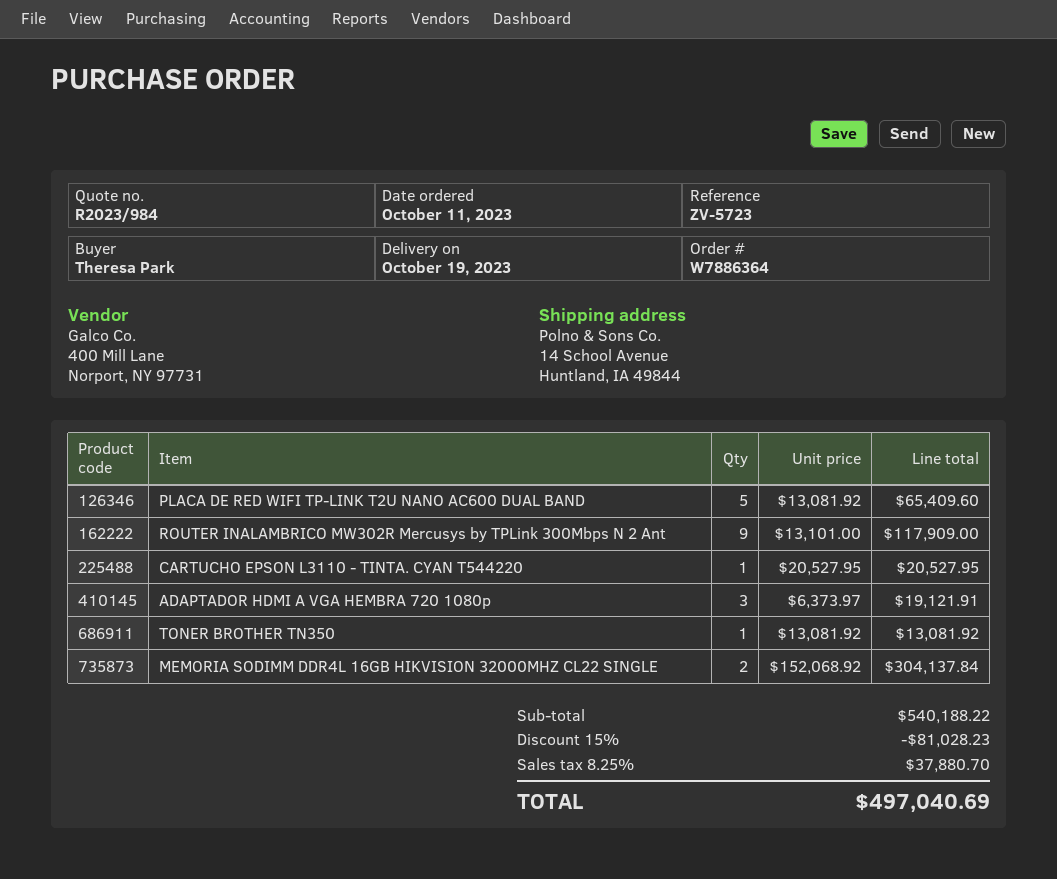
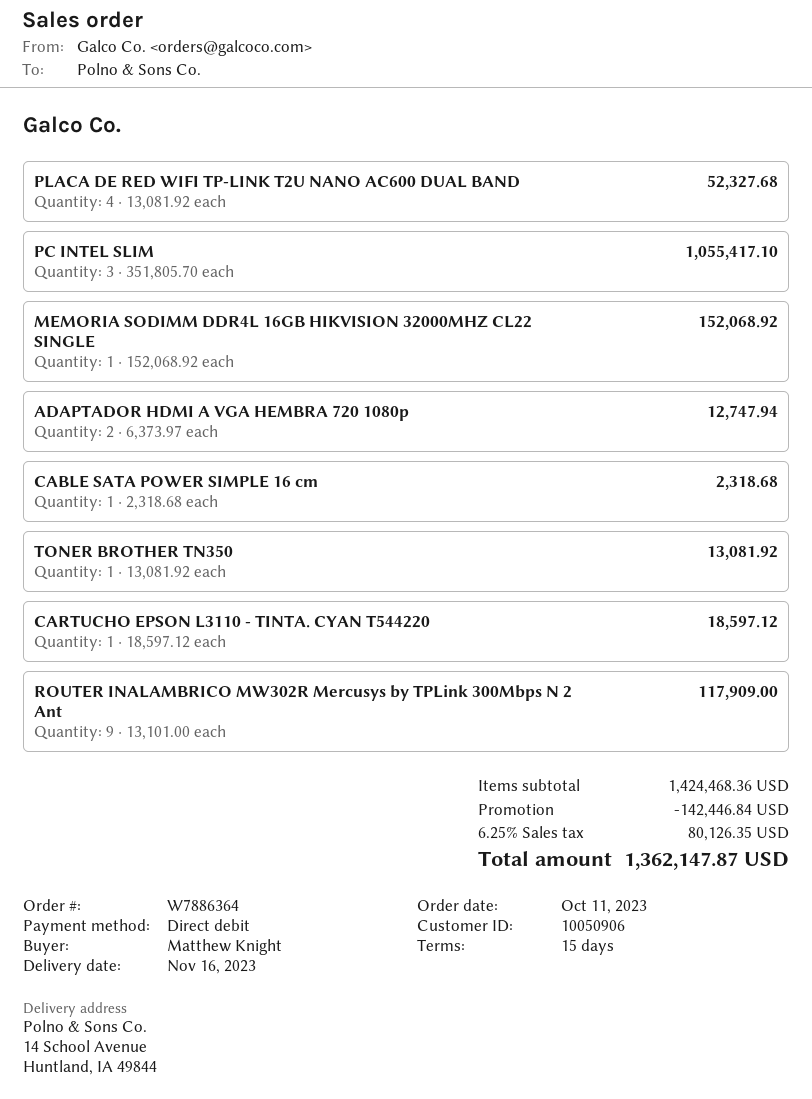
delivery date: 2023-10-19 -> 2023-11-16
ordered by: Theresa Park -> Matthew Knight
PLACA DE RED WIFI TP-LINK T2U NANO AC600 DUAL BAND: 5 x 13081.92 = 65409.60 -> 4 x 13081.92 = 52327.68
CARTUCHO EPSON L3110 - TINTA. CYAN T544220: 1 x 20527.95 = 20527.95 -> 1 x 18597.12 = 18597.12
ADAPTADOR HDMI A VGA HEMBRA 720 1080p: 3 x 6373.97 = 19121.91 -> 2 x 6373.97 = 12747.94
MEMORIA SODIMM DDR4L 16GB HIKVISION 32000MHZ CL22 SINGLE: 2 x 152068.92 = 304137.84 -> 1 x 152068.92 = 152068.92
PC INTEL SLIM: none -> 3 x 351805.70 = 1055417.10
CABLE SATA POWER SIMPLE 16 cm: none -> 1 x 2318.68 = 2318.68
subtotal: 540188.22 -> 1424468.36
discount: 81028.23 -> 142446.84
tax: 8.25% = 37880.70 -> 6.25% = 80126.35
total: 497040.69 -> 1362147.87

